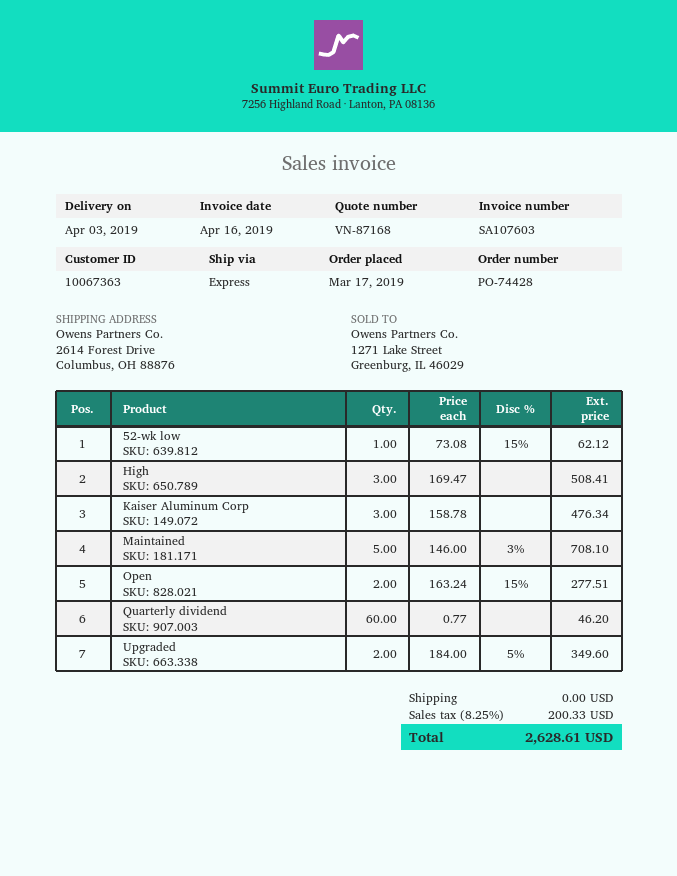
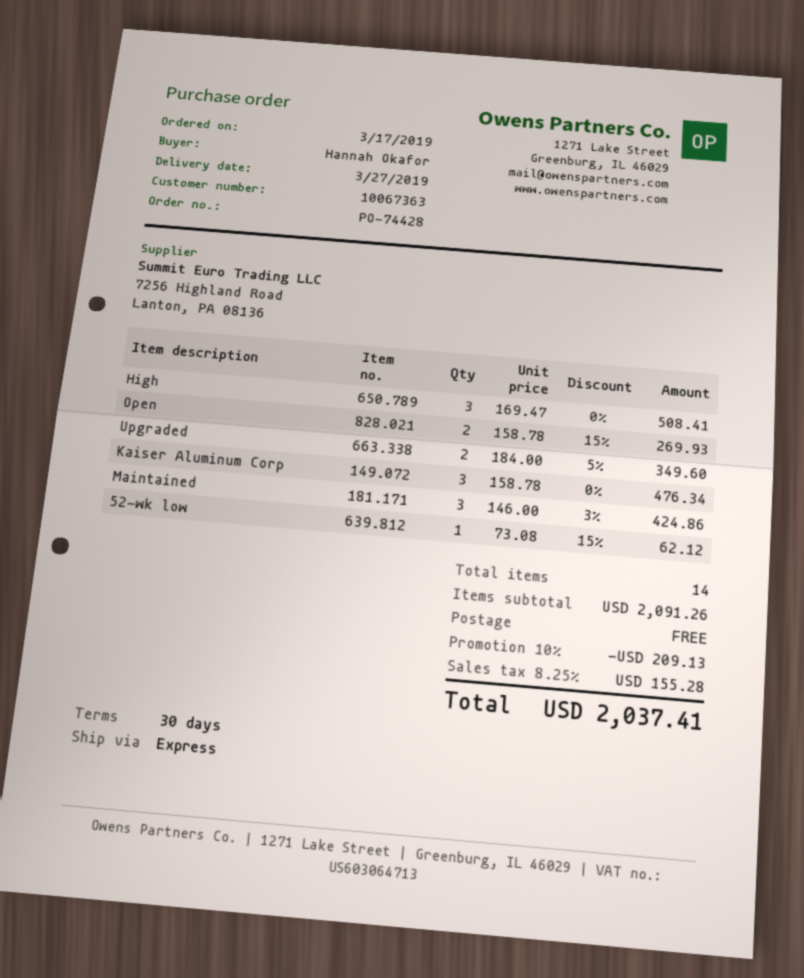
delivery date: 2019-04-03 -> 2019-03-27
Maintained: 5 x 146.00 - 3% = 708.10 -> 3 x 146.00 - 3% = 424.86
Open: 2 x 163.24 - 15% = 277.51 -> 2 x 158.78 - 15% = 269.93
Quarterly dividend: 60 x 0.77 = 46.20 -> none
discount: none -> 10% = 209.13
tax: 8.25% = 200.33 -> 8.25% = 155.28
total: 2628.61 -> 2037.41

